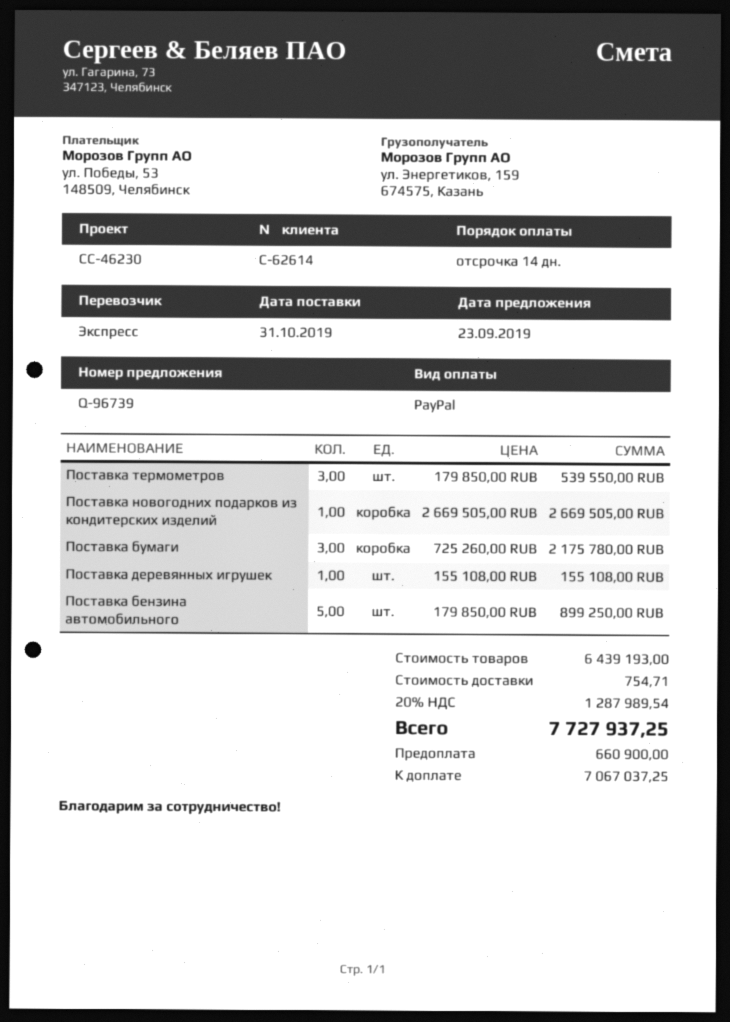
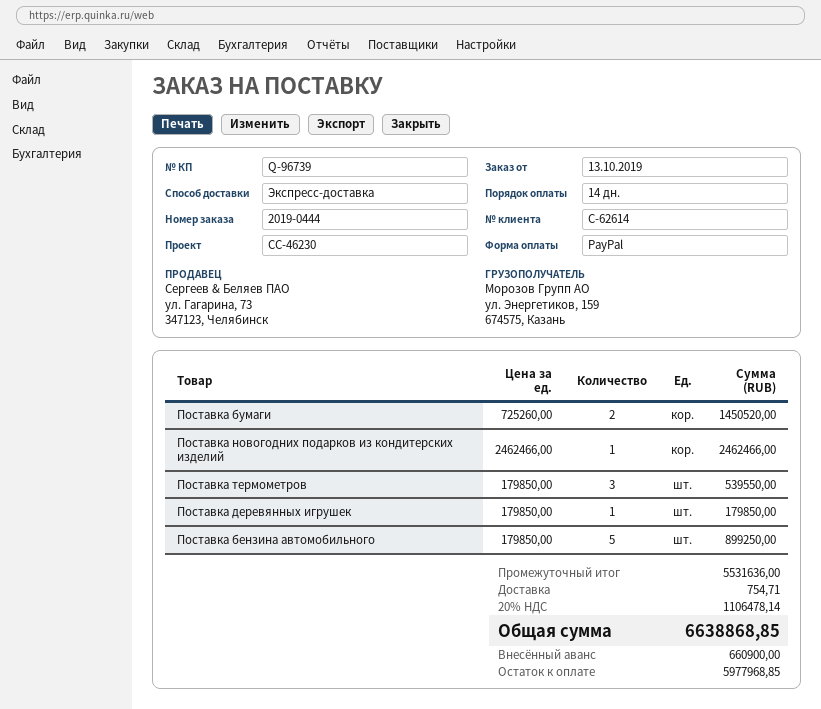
Поставка новогодних подарков из кондитерских изделий: 1 x 2669505.00 = 2669505.00 -> 1 x 2462466.00 = 2462466.00
Поставка бумаги: 3 x 725260.00 = 2175780.00 -> 2 x 725260.00 = 1450520.00
Поставка деревянных игрушек: 1 x 155108.00 = 155108.00 -> 1 x 179850.00 = 179850.00
subtotal: 6439193.00 -> 5531636.00
tax: 20% = 1287989.54 -> 20% = 1106478.14
total: 7727937.25 -> 6638868.85
balance: 7067037.25 -> 5977968.85

